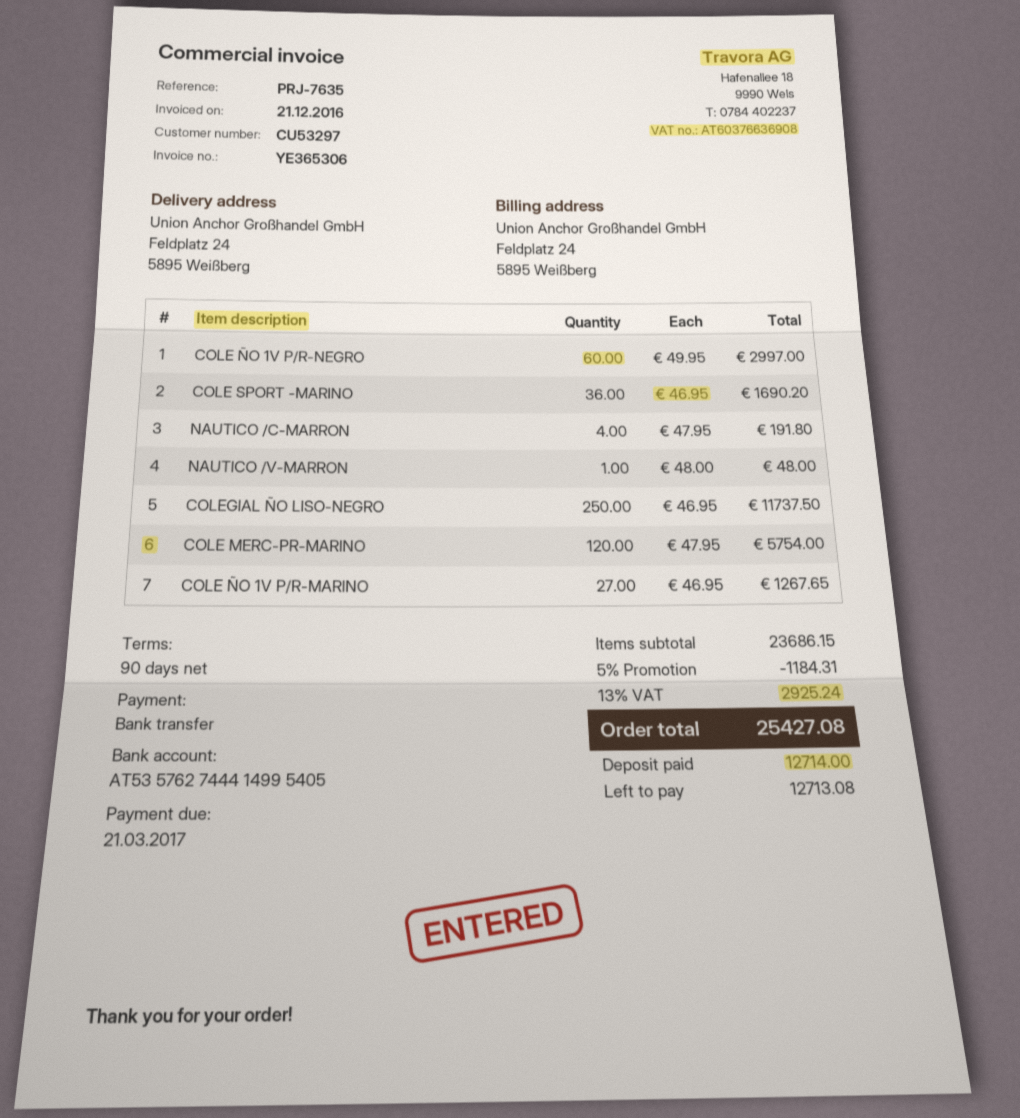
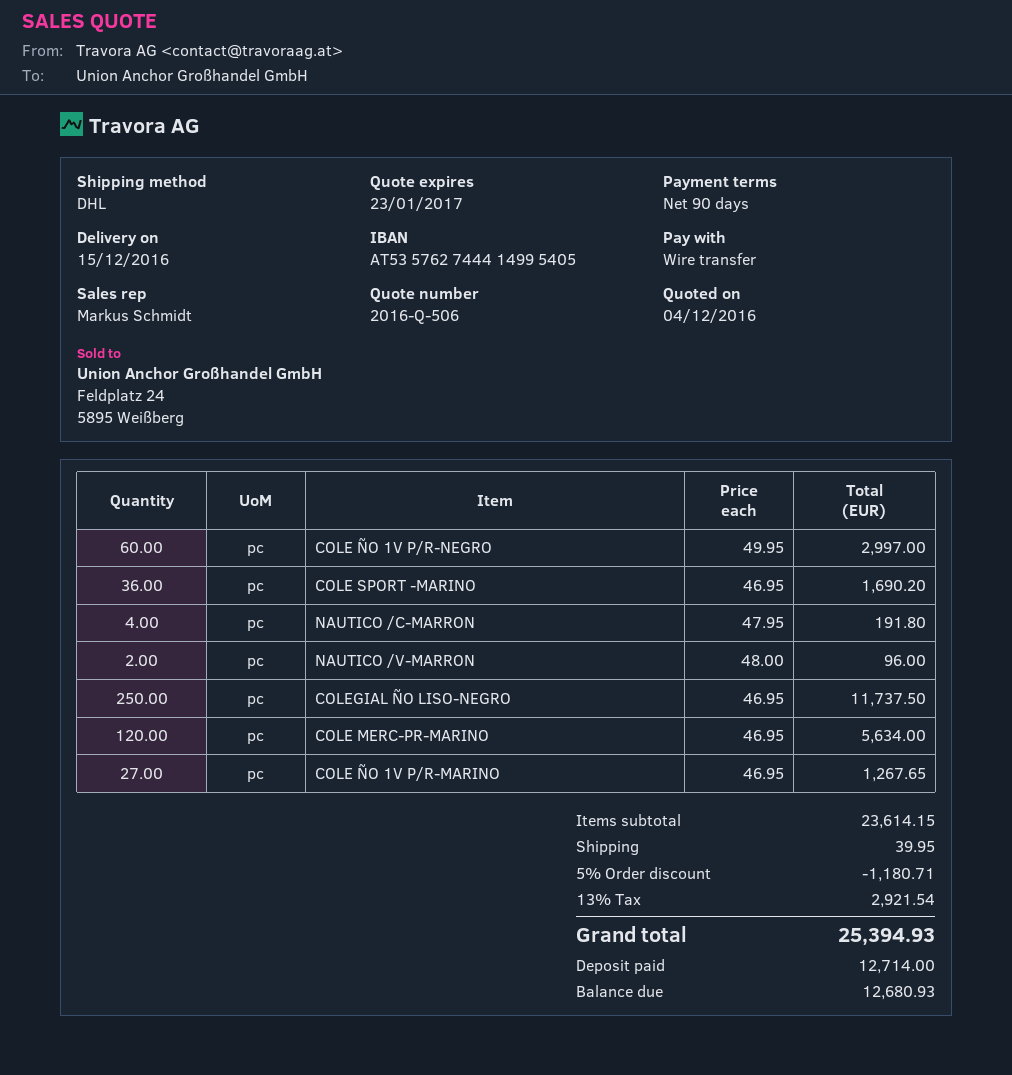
NAUTICO /V-MARRON: 1 x 48.00 = 48.00 -> 2 x 48.00 = 96.00
COLE MERC-PR-MARINO: 120 x 47.95 = 5754.00 -> 120 x 46.95 = 5634.00
subtotal: 23686.15 -> 23614.15
discount: 5% = 1184.31 -> 5% = 1180.71
shipping: none -> 39.95
tax: 13% = 2925.24 -> 13% = 2921.54
total: 25427.08 -> 25394.93
balance: 12713.08 -> 12680.93

